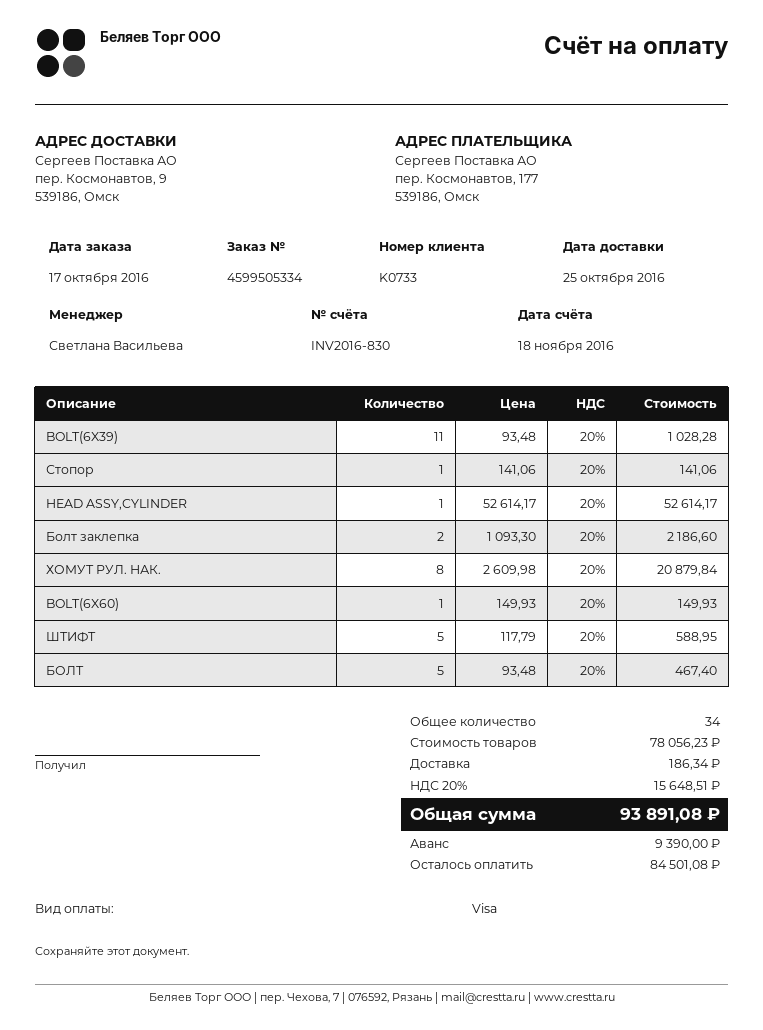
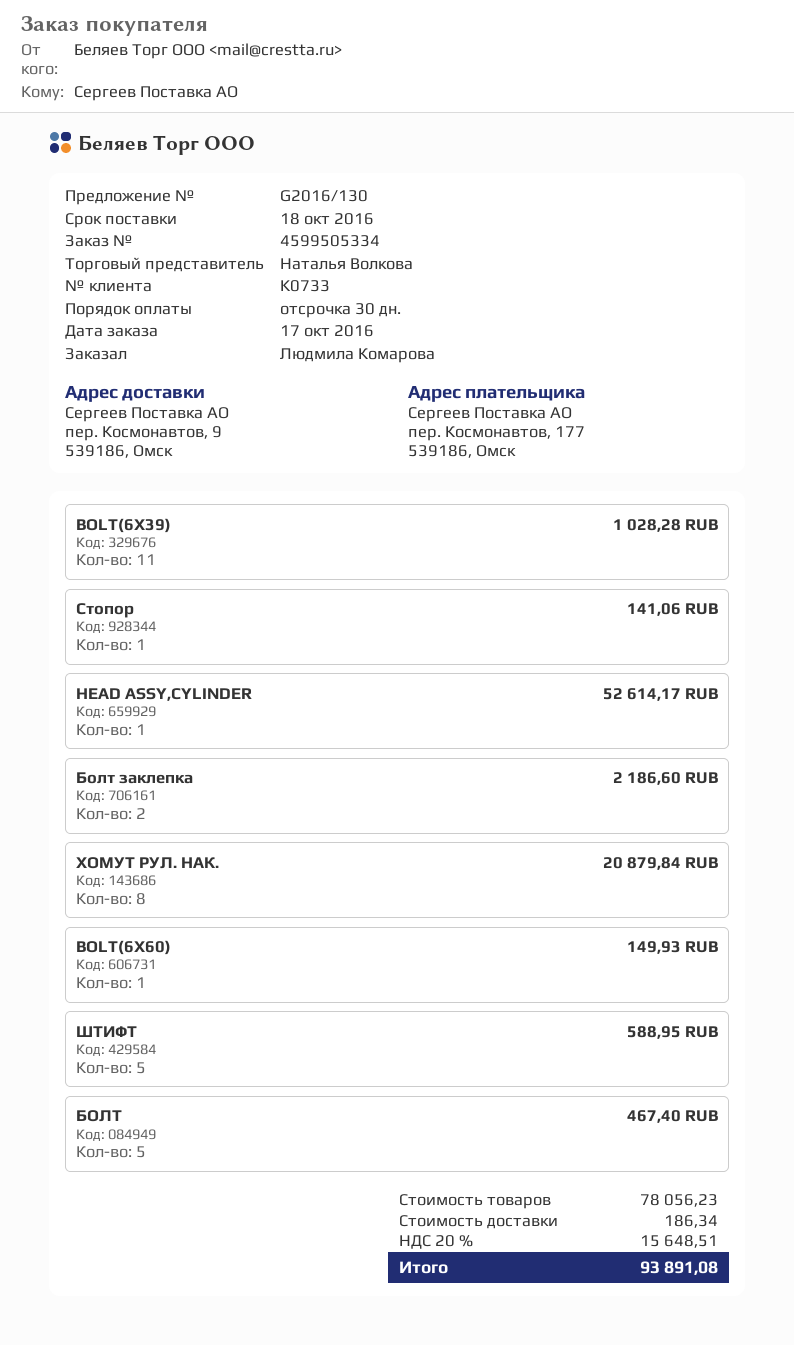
delivery date: 2016-10-25 -> 2016-10-18
sales rep: Светлана Васильева -> Наталья Волкова

